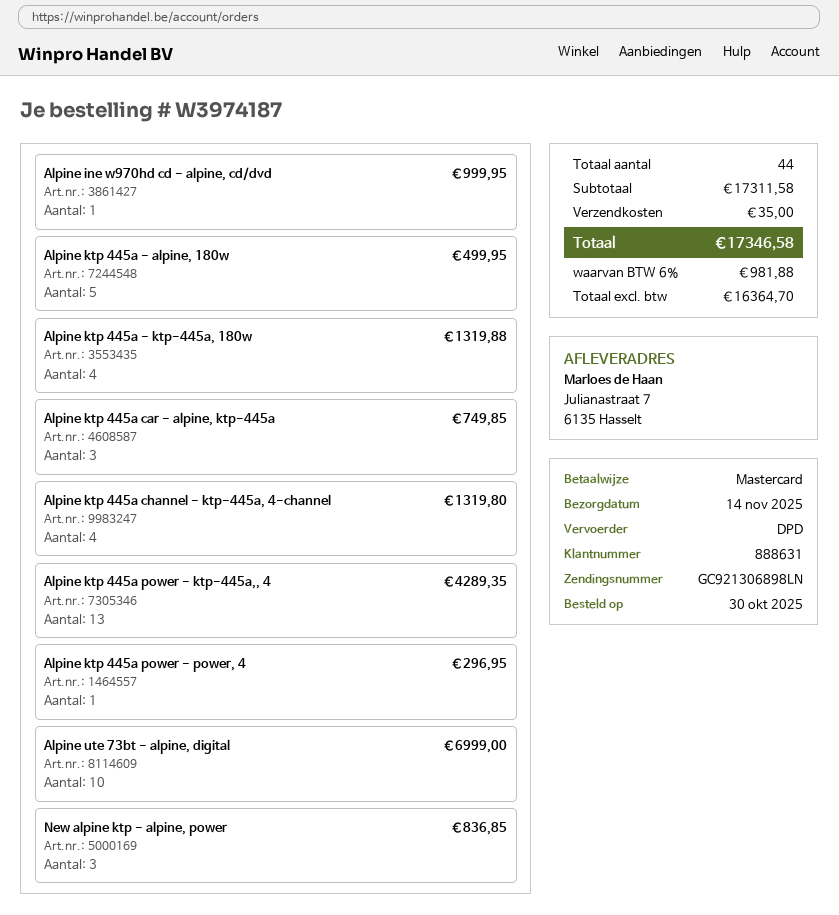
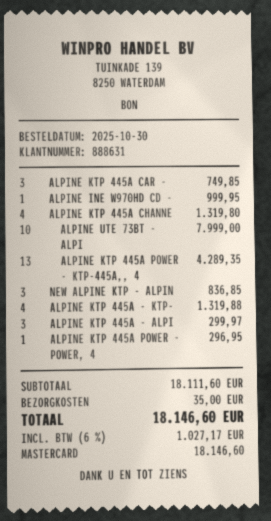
Alpine ktp 445a - alpine, 180w: 5 for 499.95 -> 3 for 299.97
Alpine ute 73bt - alpine, digital: 10 for 6999.00 -> 10 for 7999.00
subtotal: 17311.58 -> 18111.60
tax: 6% = 981.88 -> 6% = 1027.17
total: 17346.58 -> 18146.60

